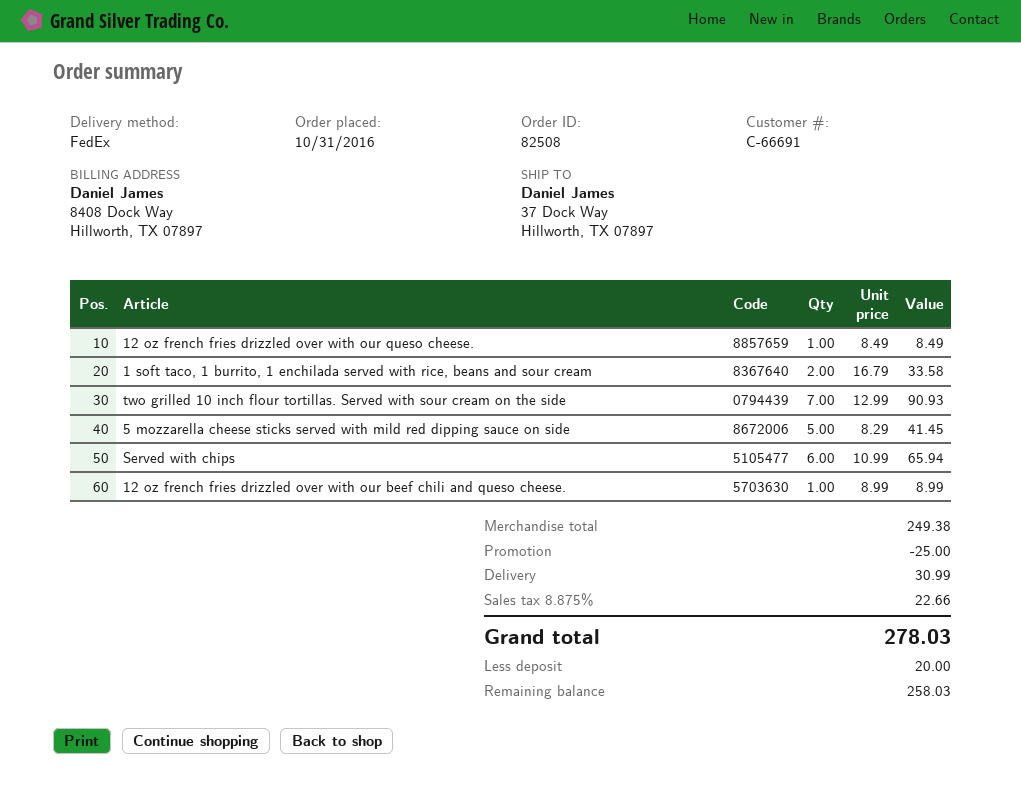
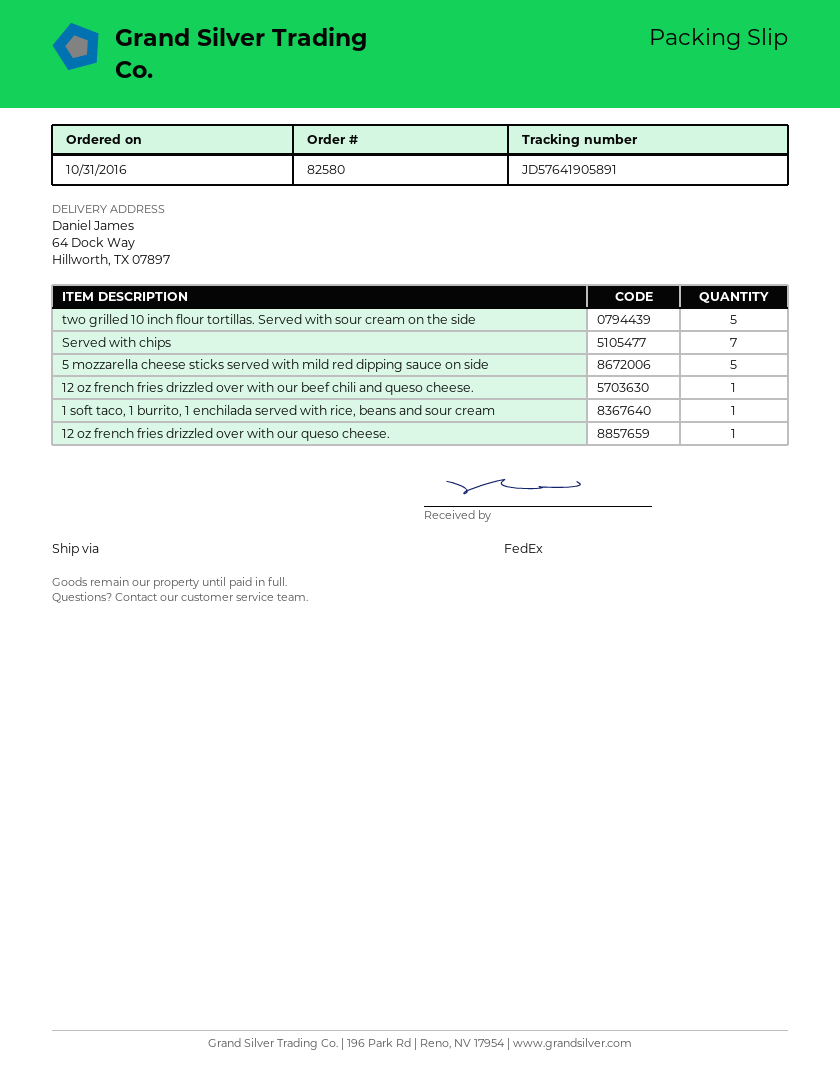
order number: 82508 -> 82580
ship to: 37 Dock Way, Hillworth, TX 07897 -> 64 Dock Way, Hillworth, TX 07897
1 soft taco, 1 burrito, 1 enchilada served with rice, beans and sour cream: 2 -> 1
two grilled 10 inch flour tortillas. Served with sour cream on the side: 7 -> 5
Served with chips: 6 -> 7

